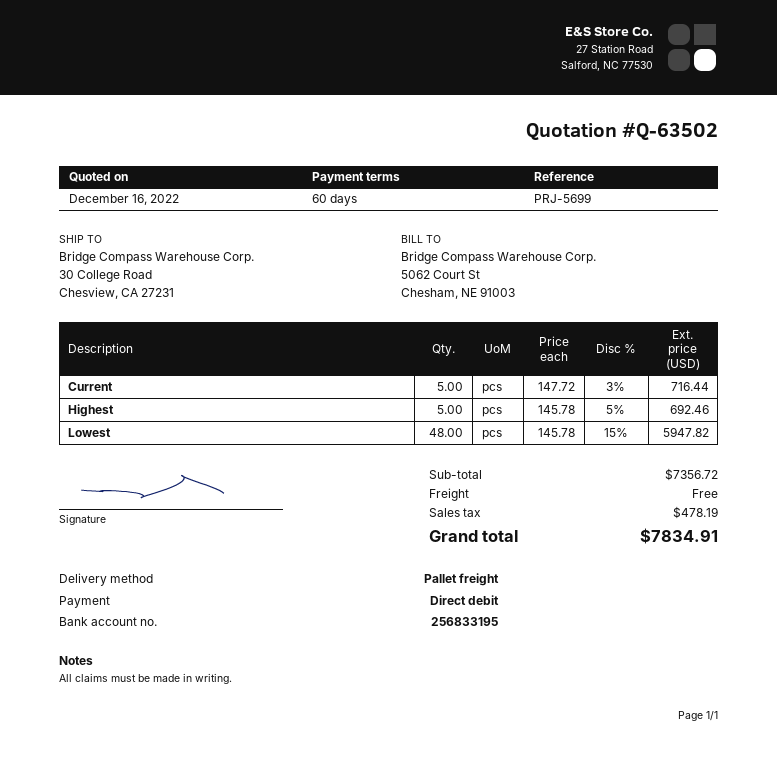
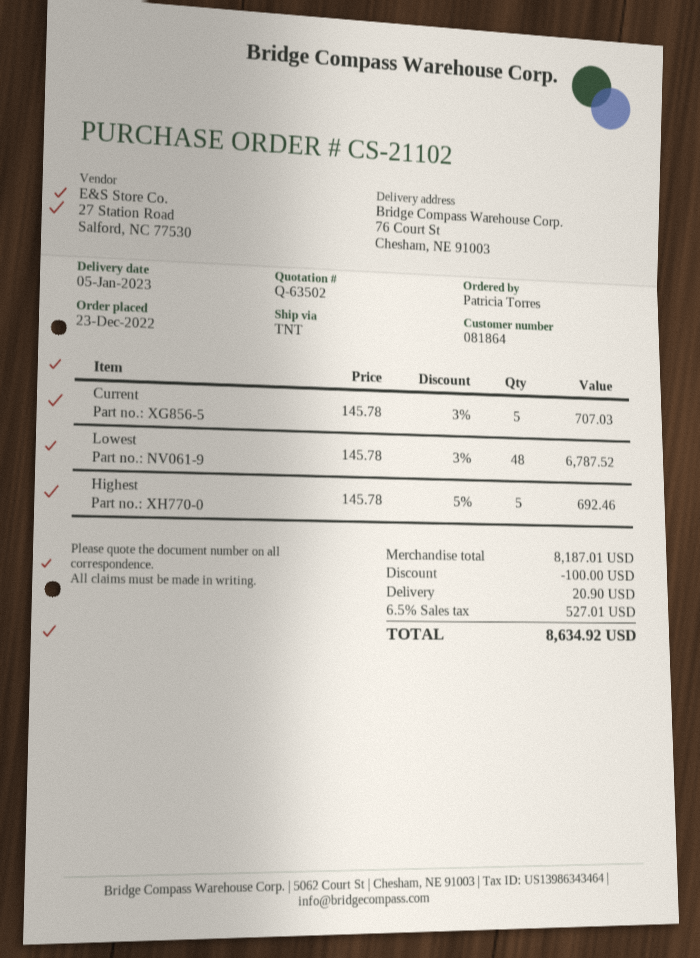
shipping method: pallet freight -> TNT
ship to: 30 College Road, Chesview, CA 27231 -> 76 Court St, Chesham, NE 91003
Current: 5 x 147.72 - 3% = 716.44 -> 5 x 145.78 - 3% = 707.03
Lowest: 48 x 145.78 - 15% = 5947.82 -> 48 x 145.78 - 3% = 6787.52
subtotal: 7356.72 -> 8187.01
discount: none -> 100.00
shipping: 0.00 -> 20.90
tax: 478.19 -> 527.01
total: 7834.91 -> 8634.92

